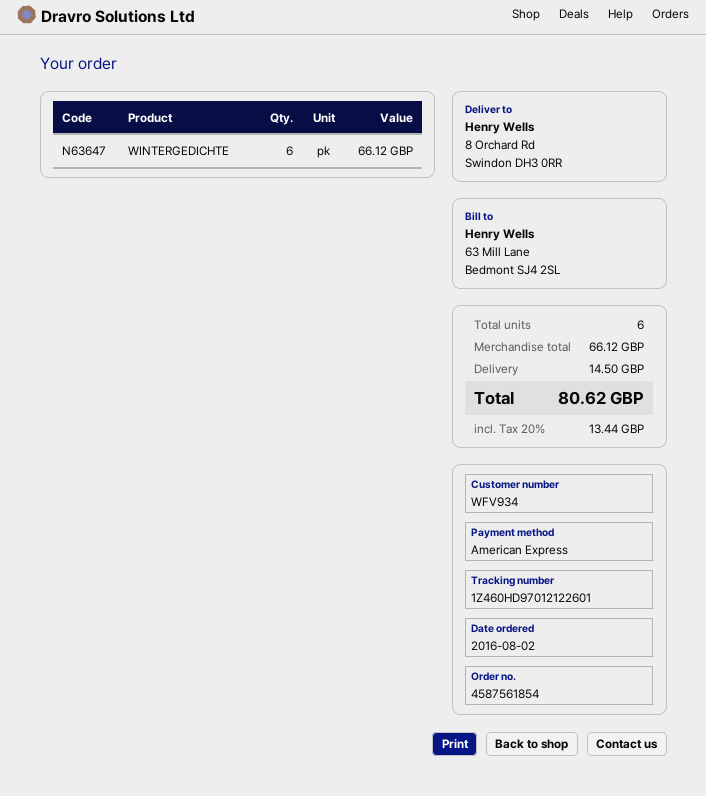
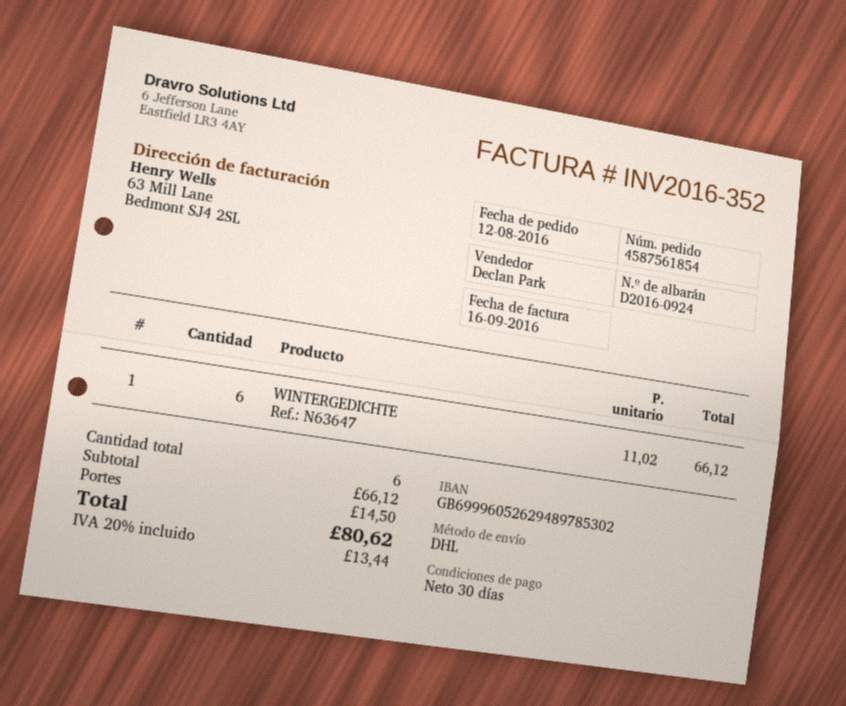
order date: 2016-08-02 -> 2016-08-12

